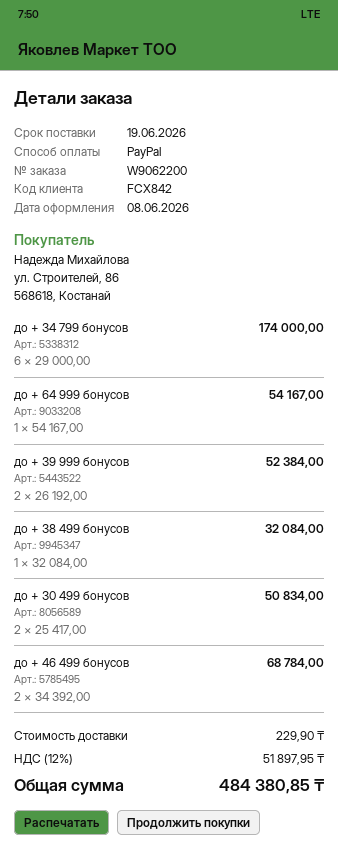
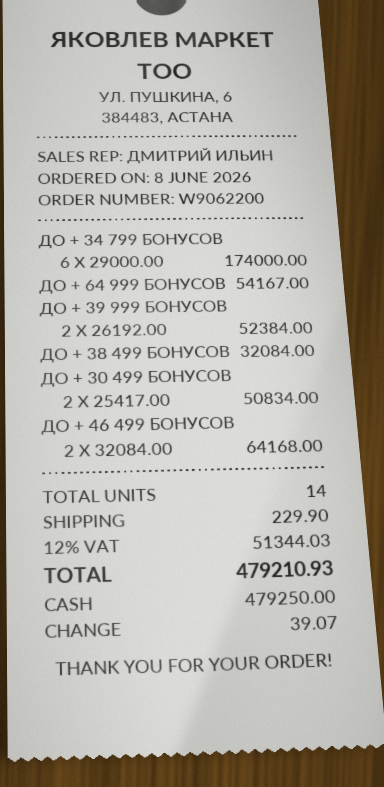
payment method: PayPal -> cash
до + 46 499 бонусов: 2 x 34392.00 = 68784.00 -> 2 x 32084.00 = 64168.00
tax: 12% = 51897.95 -> 12% = 51344.03
total: 484380.85 -> 479210.93

